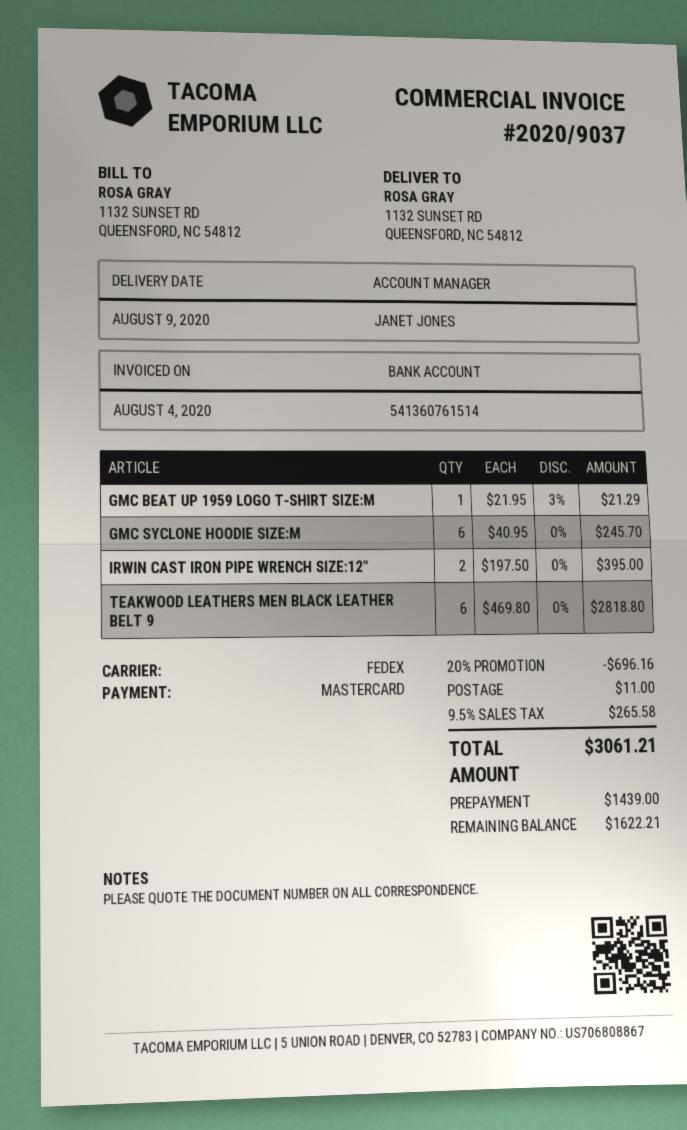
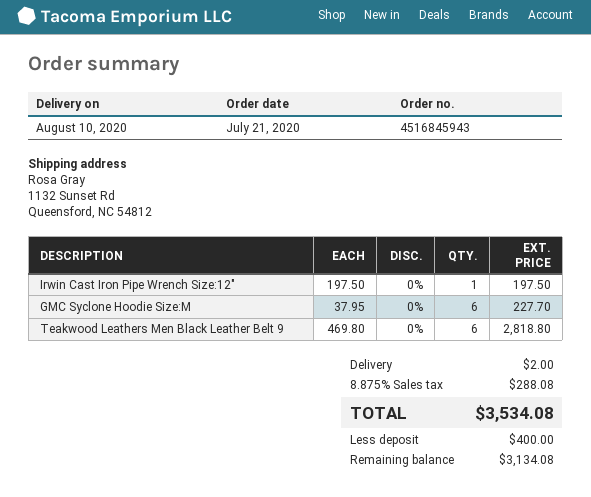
delivery date: 2020-08-09 -> 2020-08-10
GMC BEAT UP 1959 LOGO T-SHIRT SIZE:M: 1 x 21.95 - 3% = 21.29 -> none
GMC SYCLONE HOODIE SIZE:M: 6 x 40.95 = 245.70 -> 6 x 37.95 = 227.70
IRWIN CAST IRON PIPE WRENCH SIZE:12": 2 x 197.50 = 395.00 -> 1 x 197.50 = 197.50
discount: 20% = 696.16 -> none
shipping: 11.00 -> 2.00
tax: 9.5% = 265.58 -> 8.875% = 288.08
total: 3061.21 -> 3534.08
deposit: 1439.00 -> 400.00
balance: 1622.21 -> 3134.08

